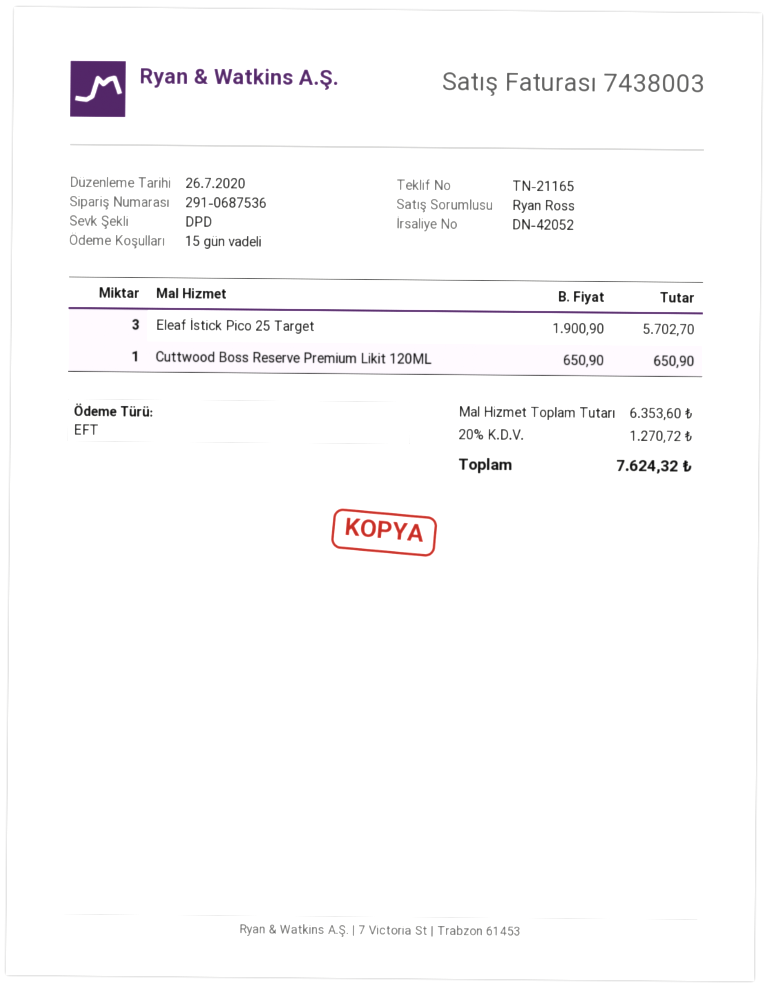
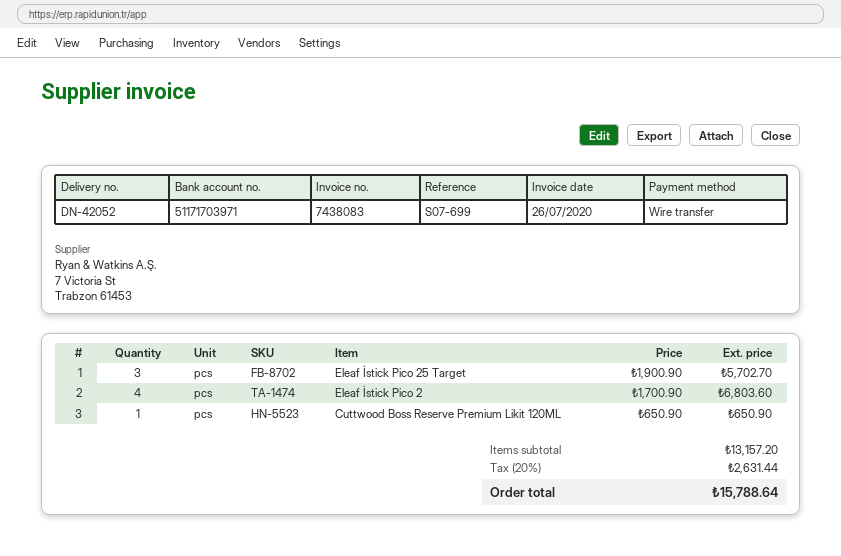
invoice number: 7438003 -> 7438083
Eleaf İstick Pico 2: none -> 4 x 1700.90 = 6803.60
subtotal: 6353.60 -> 13157.20
tax: 20% = 1270.72 -> 20% = 2631.44
total: 7624.32 -> 15788.64

